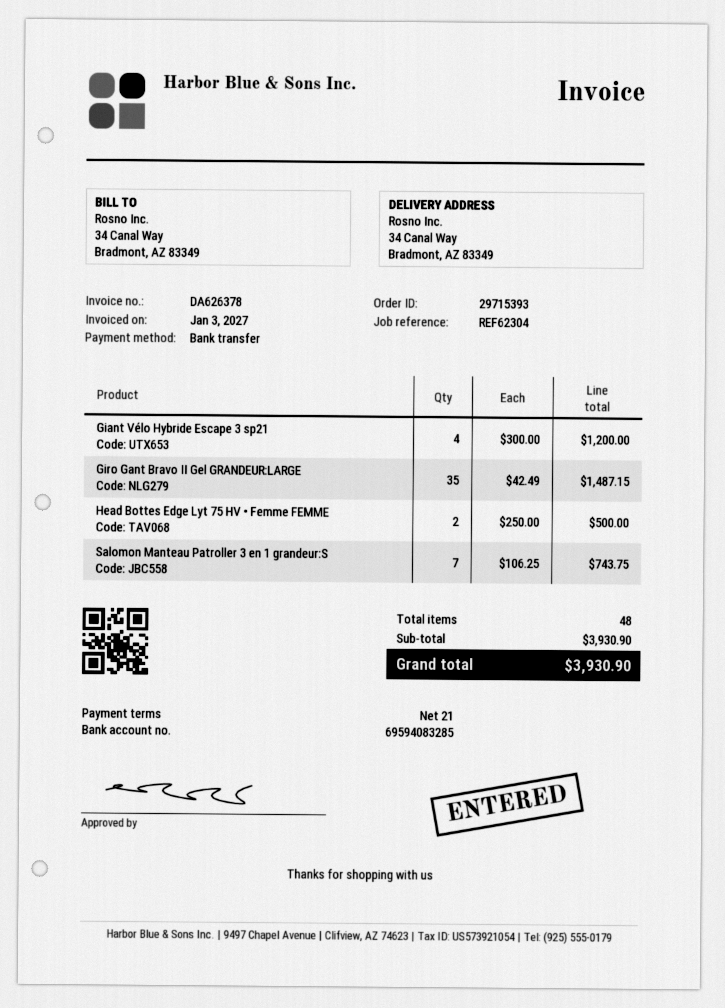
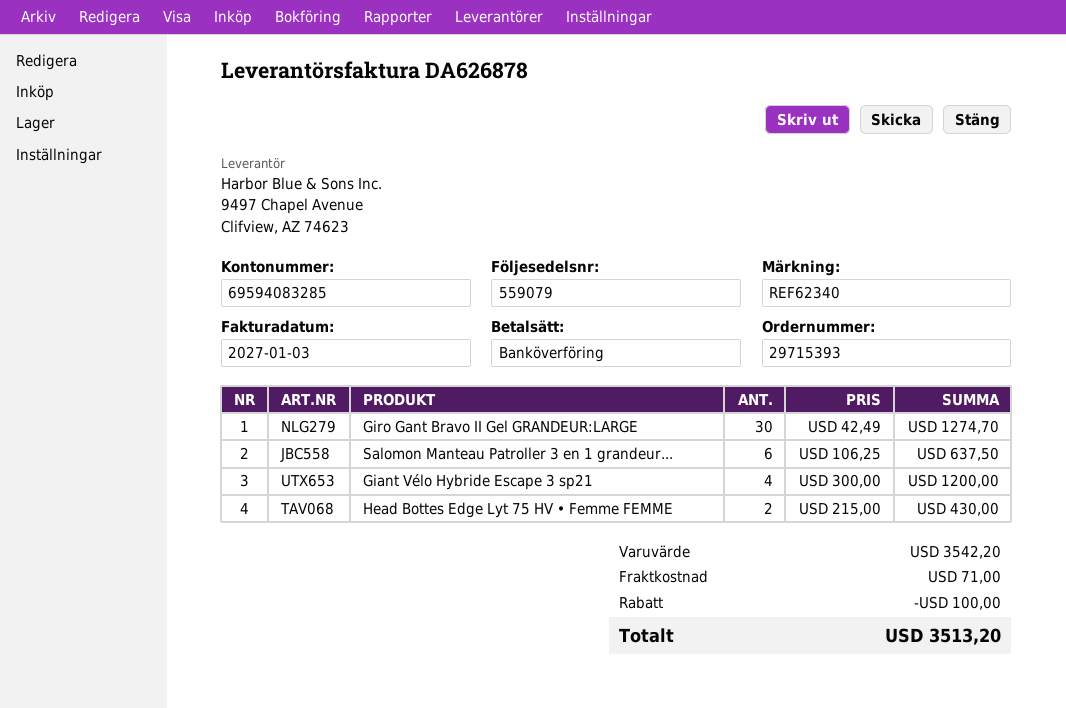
invoice number: DA626378 -> DA626878
reference: REF62304 -> REF62340
Giro Gant Bravo II Gel GRANDEUR:LARGE: 35 x 42.49 = 1487.15 -> 30 x 42.49 = 1274.70
Head Bottes Edge Lyt 75 HV • Femme FEMME: 2 x 250.00 = 500.00 -> 2 x 215.00 = 430.00
Salomon Manteau Patroller 3 en 1 grandeur:S: 7 x 106.25 = 743.75 -> 6 x 106.25 = 637.50
subtotal: 3930.90 -> 3542.20
discount: none -> 100.00
shipping: none -> 71.00
total: 3930.90 -> 3513.20

